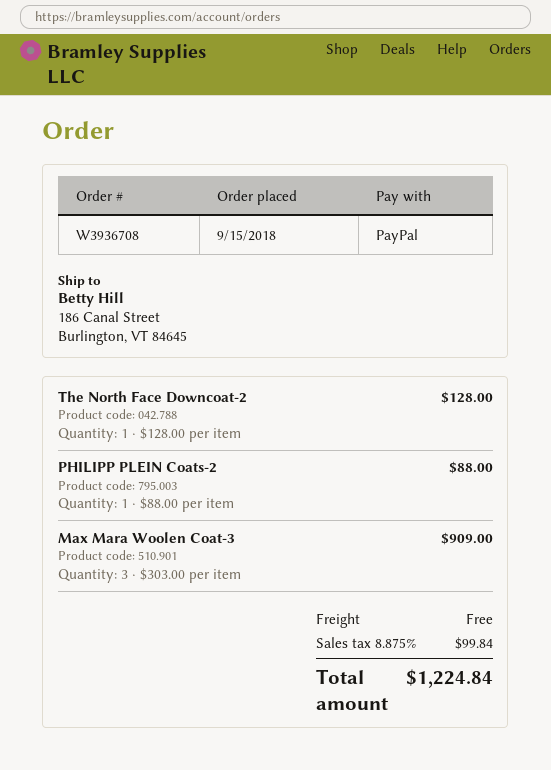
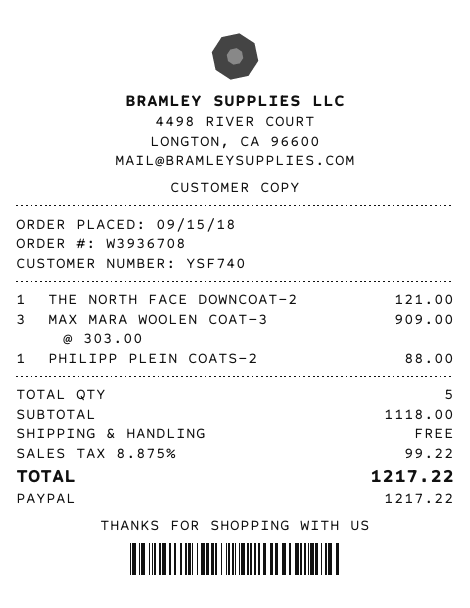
The North Face Downcoat-2: 1 x 128.00 = 128.00 -> 1 x 121.00 = 121.00
tax: 8.875% = 99.84 -> 8.875% = 99.22
total: 1224.84 -> 1217.22

